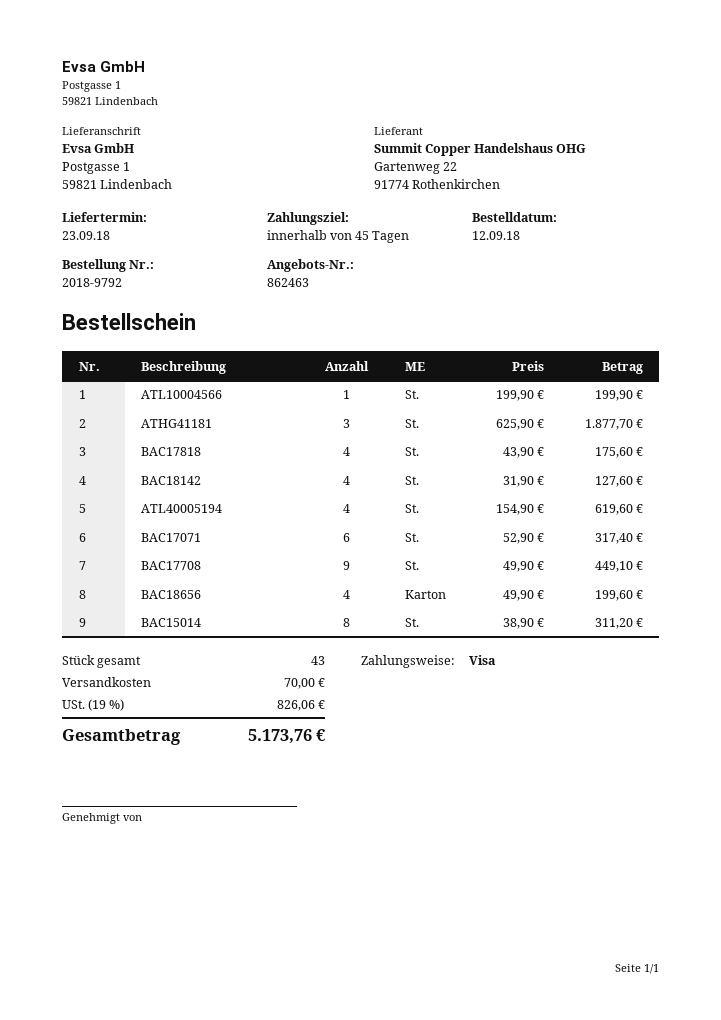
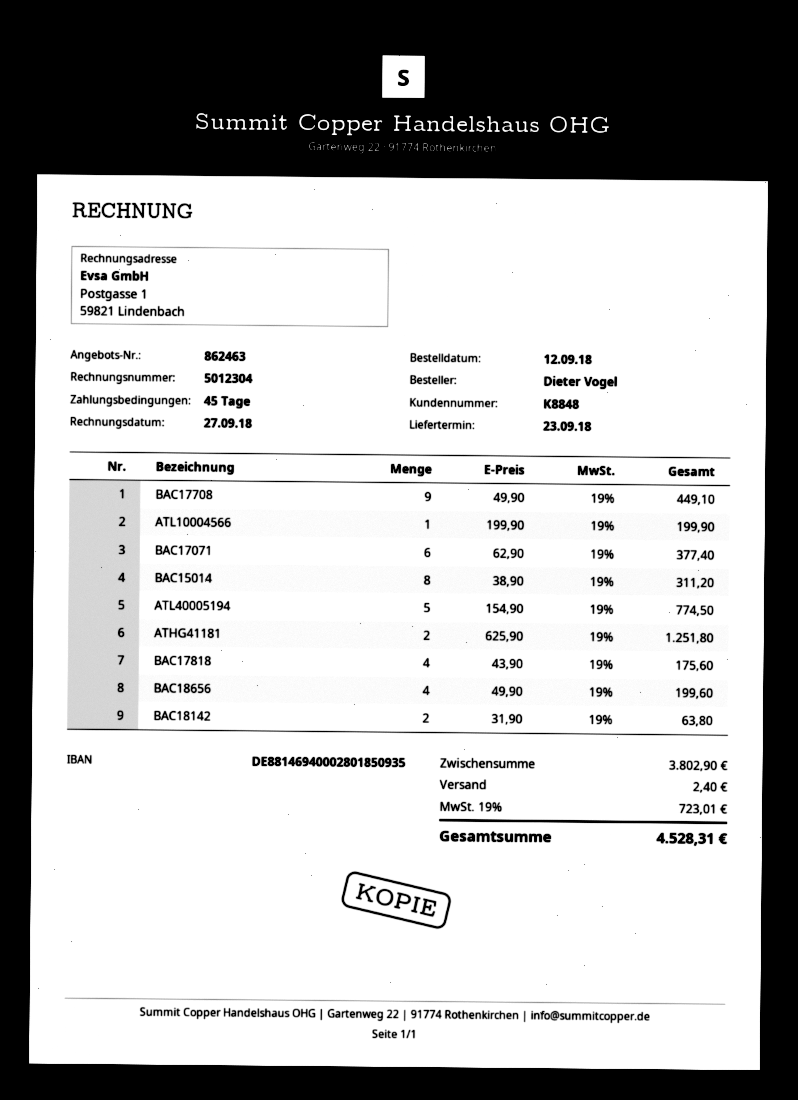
ATHG41181: 3 x 625.90 = 1877.70 -> 2 x 625.90 = 1251.80
BAC18142: 4 x 31.90 = 127.60 -> 2 x 31.90 = 63.80
ATL40005194: 4 x 154.90 = 619.60 -> 5 x 154.90 = 774.50
BAC17071: 6 x 52.90 = 317.40 -> 6 x 62.90 = 377.40
shipping: 70.00 -> 2.40
tax: 19% = 826.06 -> 19% = 723.01
total: 5173.76 -> 4528.31

